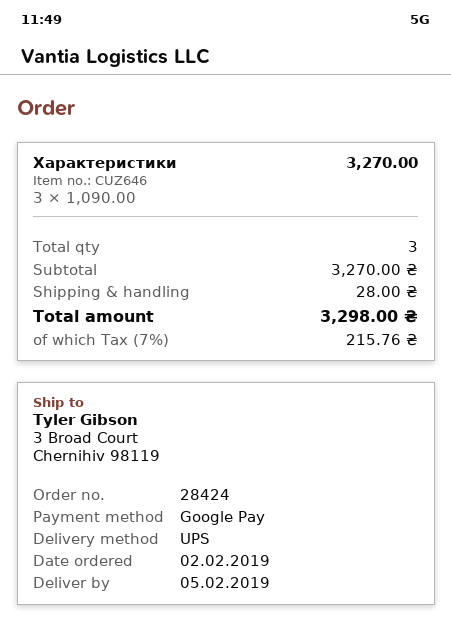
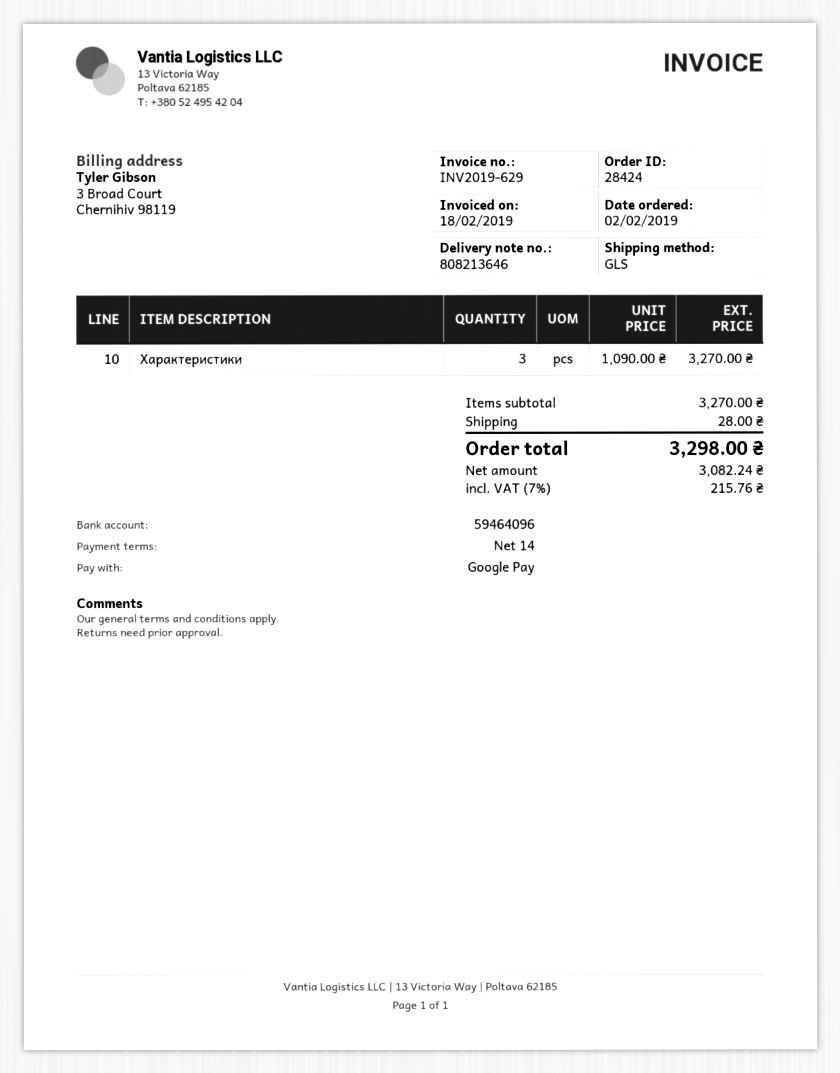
shipping method: UPS -> GLS

